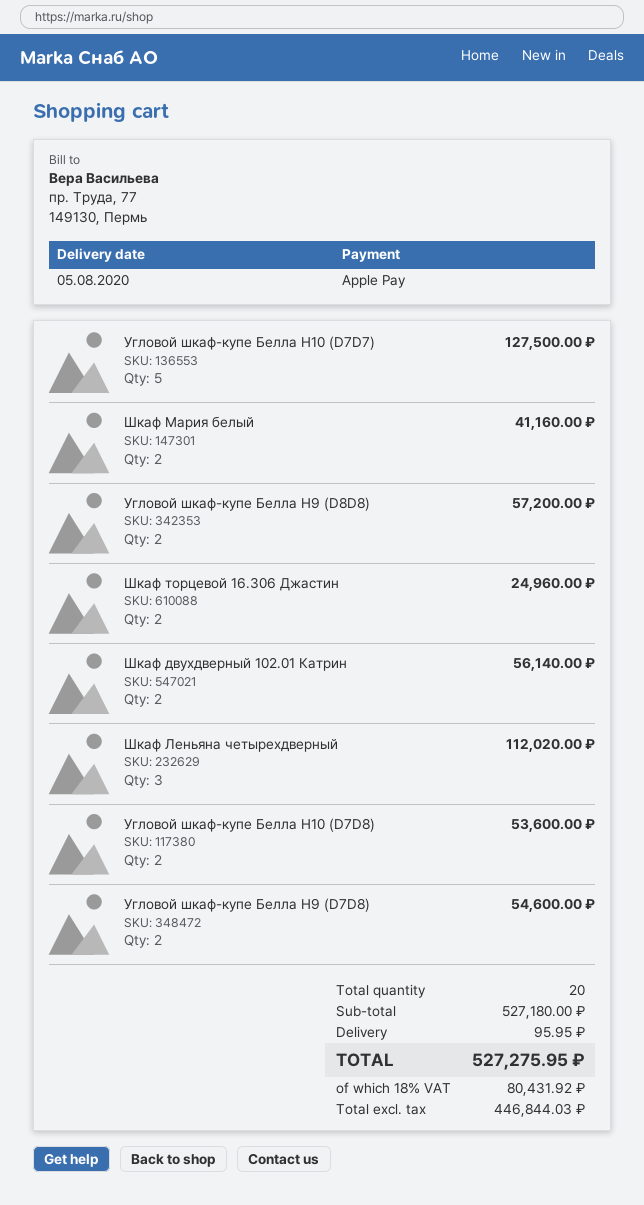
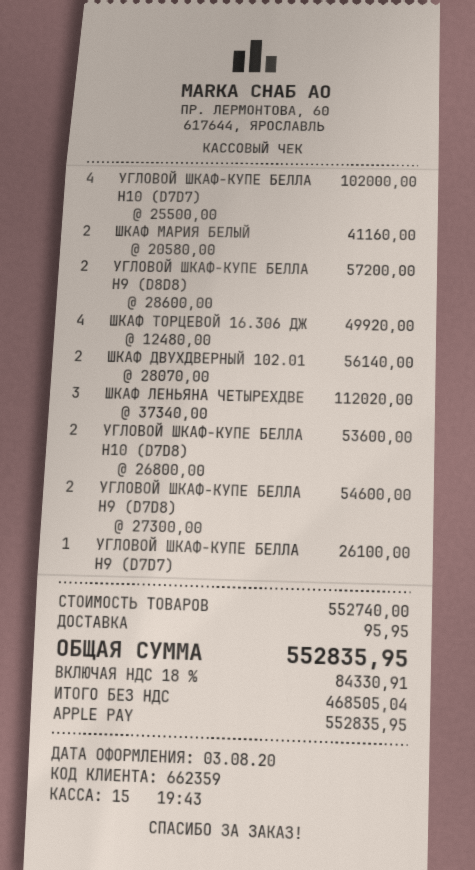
Угловой шкаф-купе Белла H10 (D7D7): 5 for 127500.00 -> 4 for 102000.00
Шкаф торцевой 16.306 Джастин: 2 for 24960.00 -> 4 for 49920.00
УГЛОВОЙ ШКАФ-КУПЕ БЕЛЛА H9 (D7D7): none -> 1 for 26100.00
subtotal: 527180.00 -> 552740.00
net: 446844.03 -> 468505.04
tax: 18% = 80431.92 -> 18% = 84330.91
total: 527275.95 -> 552835.95

